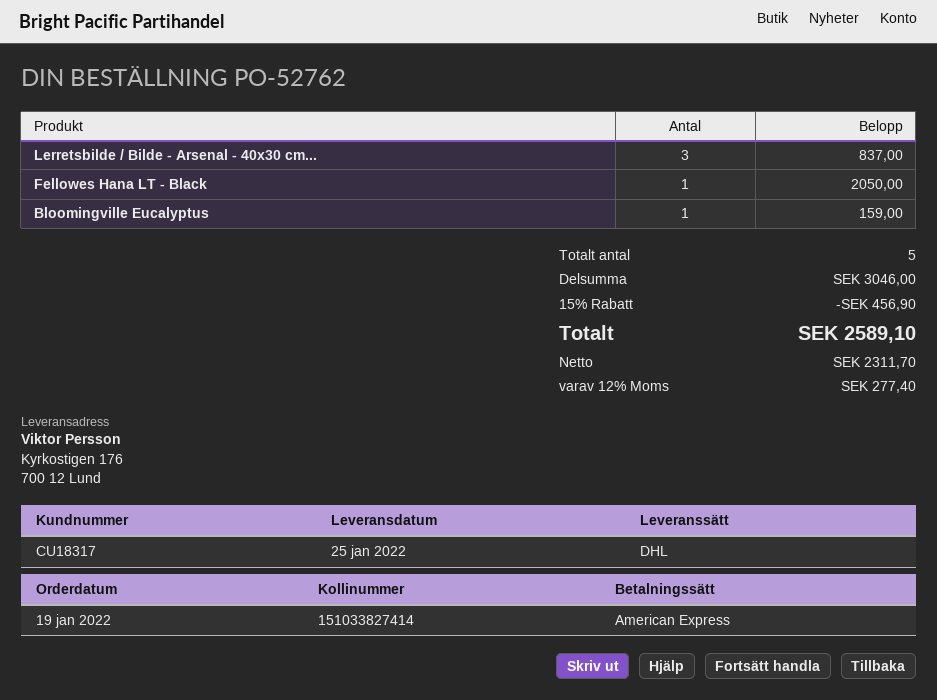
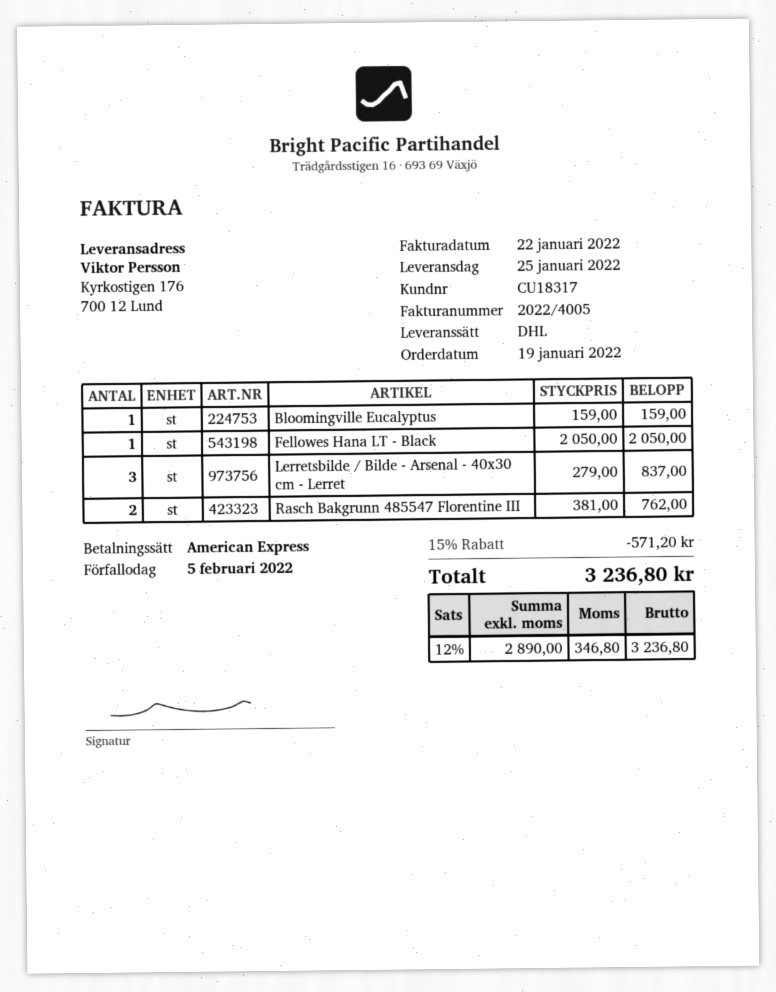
Rasch Bakgrunn 485547 Florentine III: none -> 2 for 762.00
discount: 15% = 456.90 -> 15% = 571.20
net: 2311.70 -> 2890.00
tax: 12% = 277.40 -> 12% = 346.80
total: 2589.10 -> 3236.80

